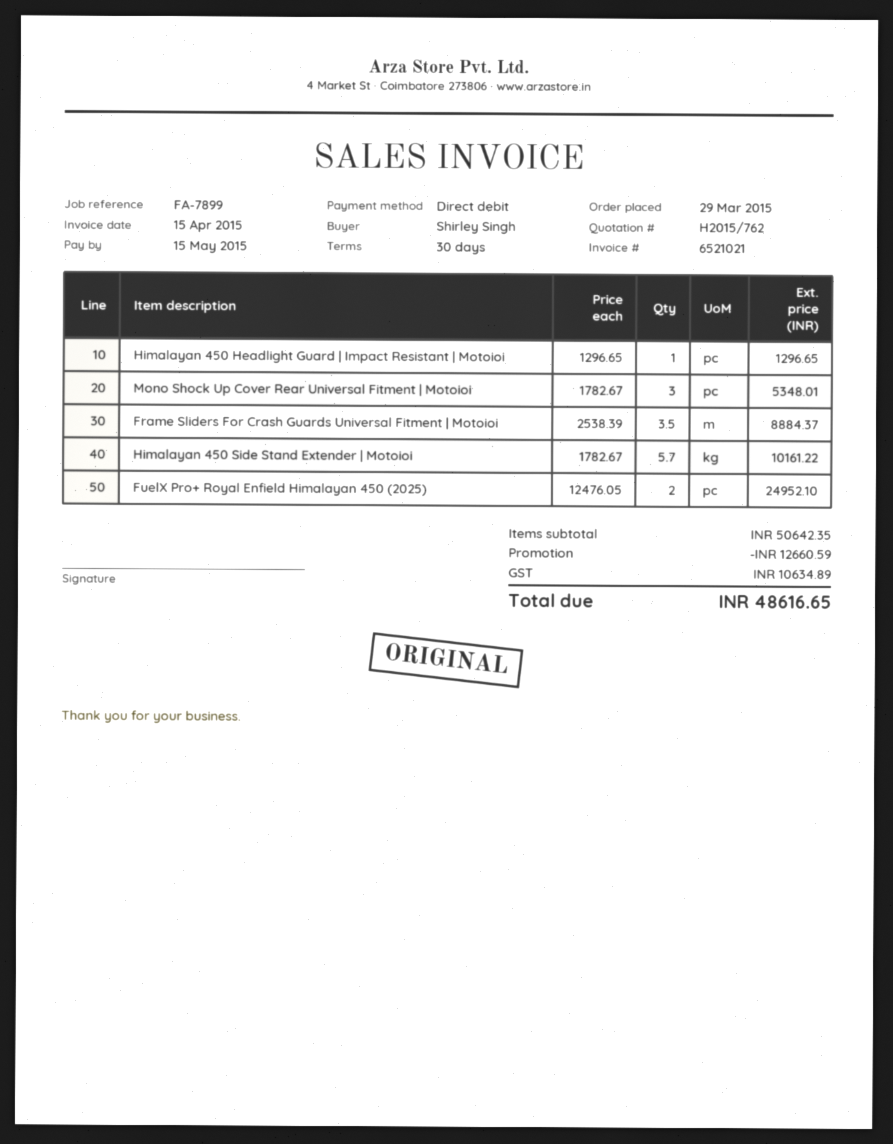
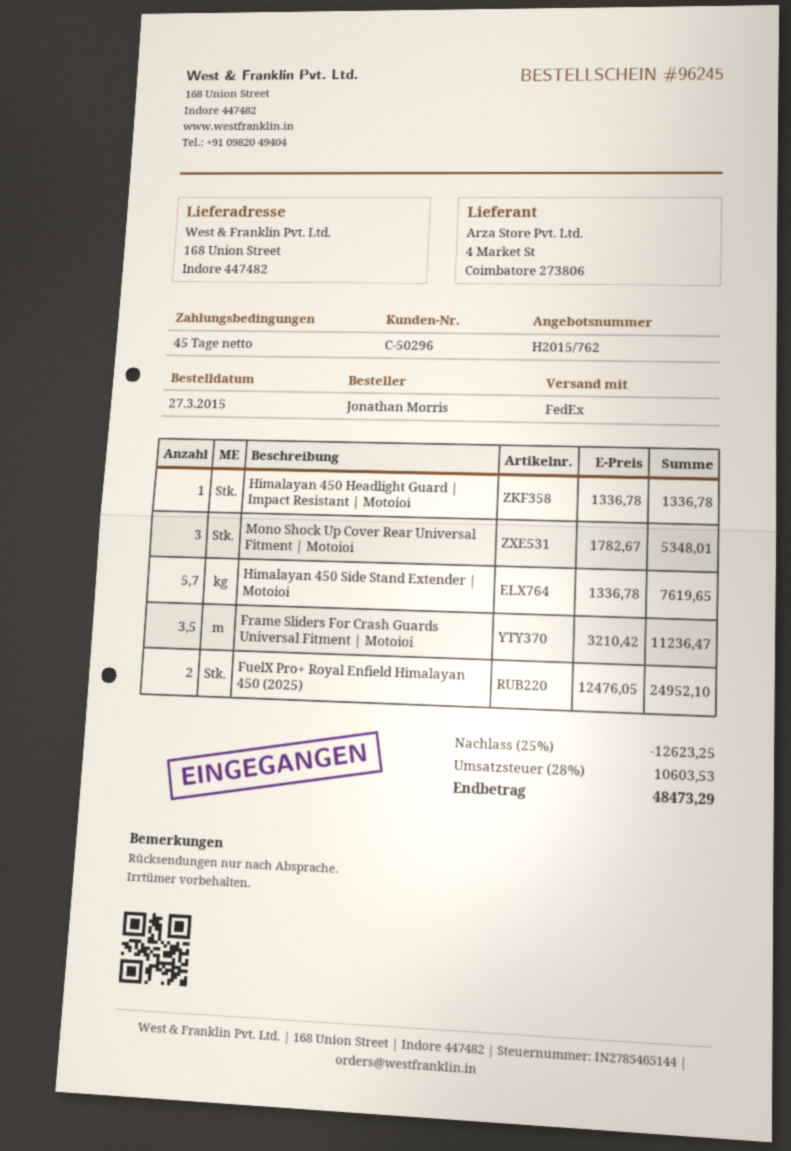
order date: 2015-03-29 -> 2015-03-27
payment terms: 30 days -> 45 days
ordered by: Shirley Singh -> Jonathan Morris
Himalayan 450 Headlight Guard | Impact Resistant | Motoioi: 1 x 1296.65 = 1296.65 -> 1 x 1336.78 = 1336.78
Frame Sliders For Crash Guards Universal Fitment | Motoioi: 3.5 x 2538.39 = 8884.37 -> 3.5 x 3210.42 = 11236.47
Himalayan 450 Side Stand Extender | Motoioi: 5.7 x 1782.67 = 10161.22 -> 5.7 x 1336.78 = 7619.65
discount: 12660.59 -> 12623.25
tax: 10634.89 -> 10603.53
total: 48616.65 -> 48473.29

